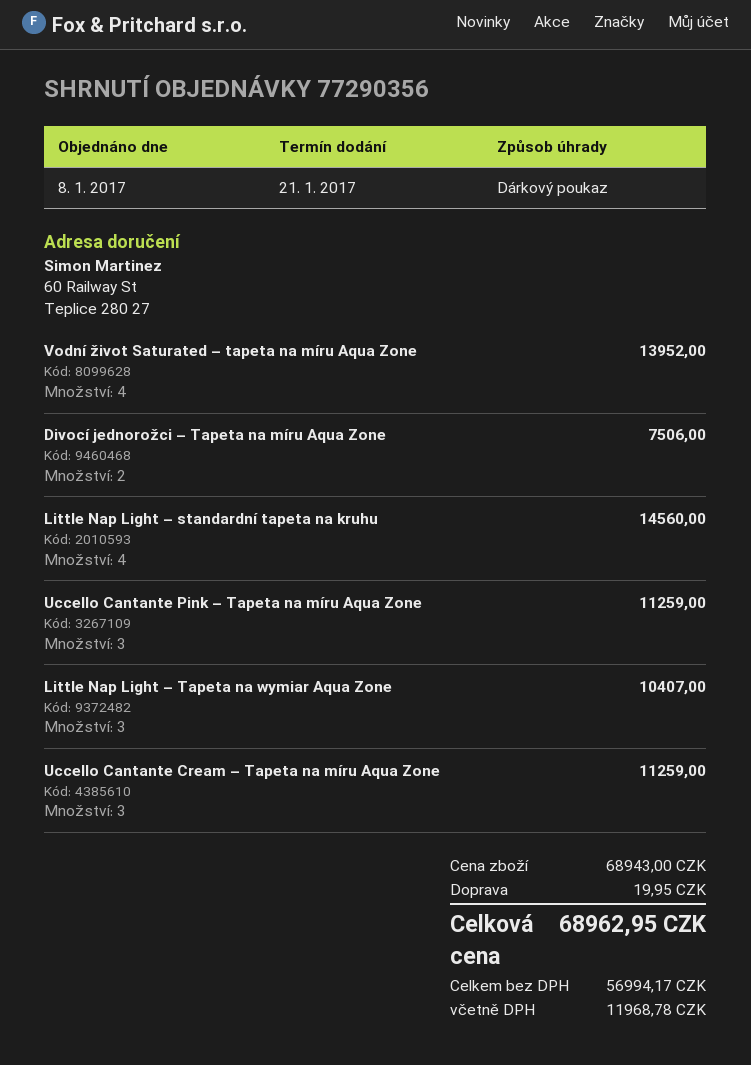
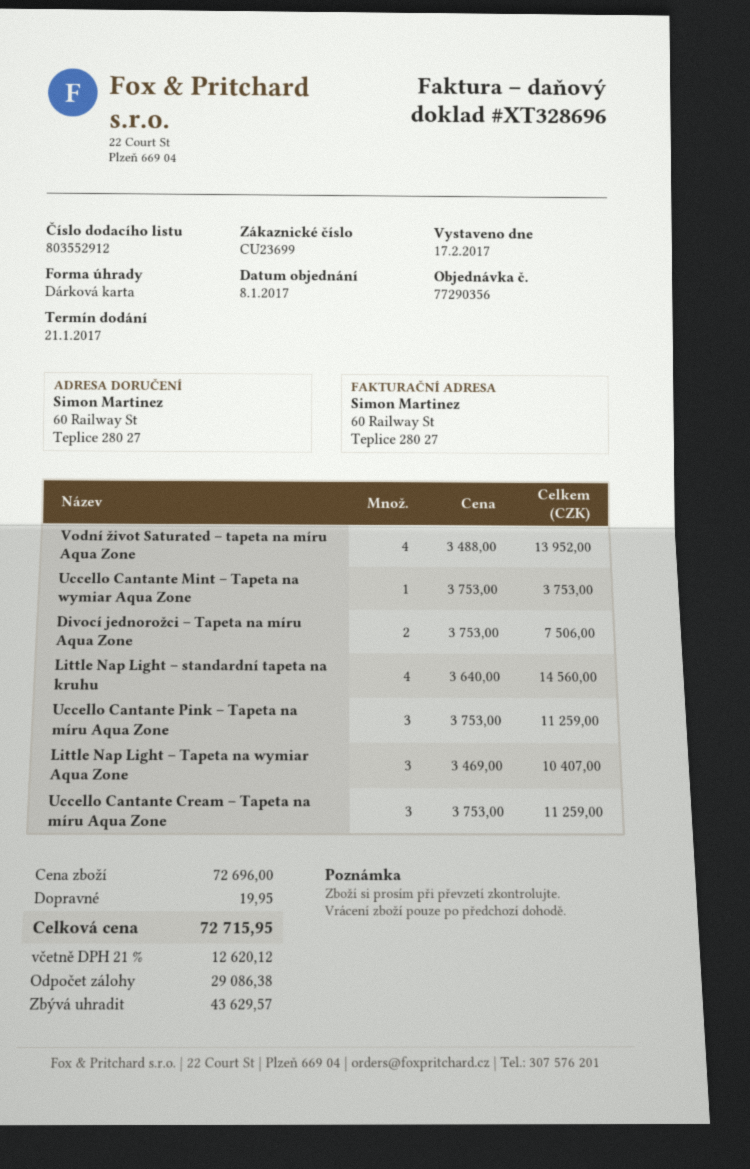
Uccello Cantante Mint – Tapeta na wymiar Aqua Zone: none -> 1 for 3753.00
subtotal: 68943.00 -> 72696.00
tax: 11968.78 -> 12620.12
total: 68962.95 -> 72715.95

